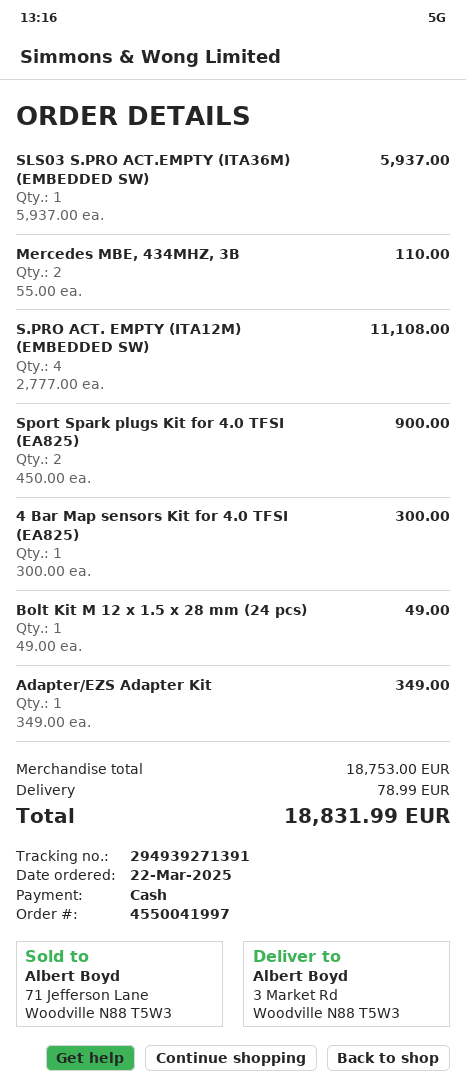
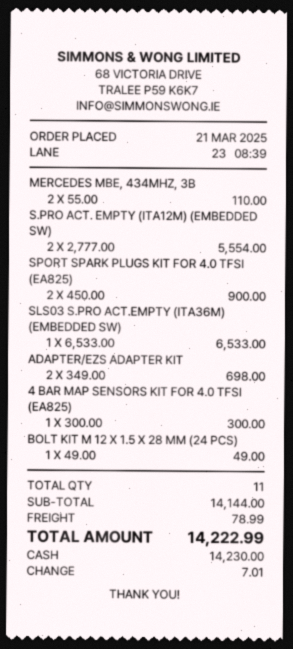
order date: 2025-03-22 -> 2025-03-21
SLS03 S.PRO ACT.EMPTY (ITA36M) (EMBEDDED SW): 1 x 5937.00 = 5937.00 -> 1 x 6533.00 = 6533.00
S.PRO ACT. EMPTY (ITA12M) (EMBEDDED SW): 4 x 2777.00 = 11108.00 -> 2 x 2777.00 = 5554.00
Adapter/EZS Adapter Kit: 1 x 349.00 = 349.00 -> 2 x 349.00 = 698.00
subtotal: 18753.00 -> 14144.00
total: 18831.99 -> 14222.99

